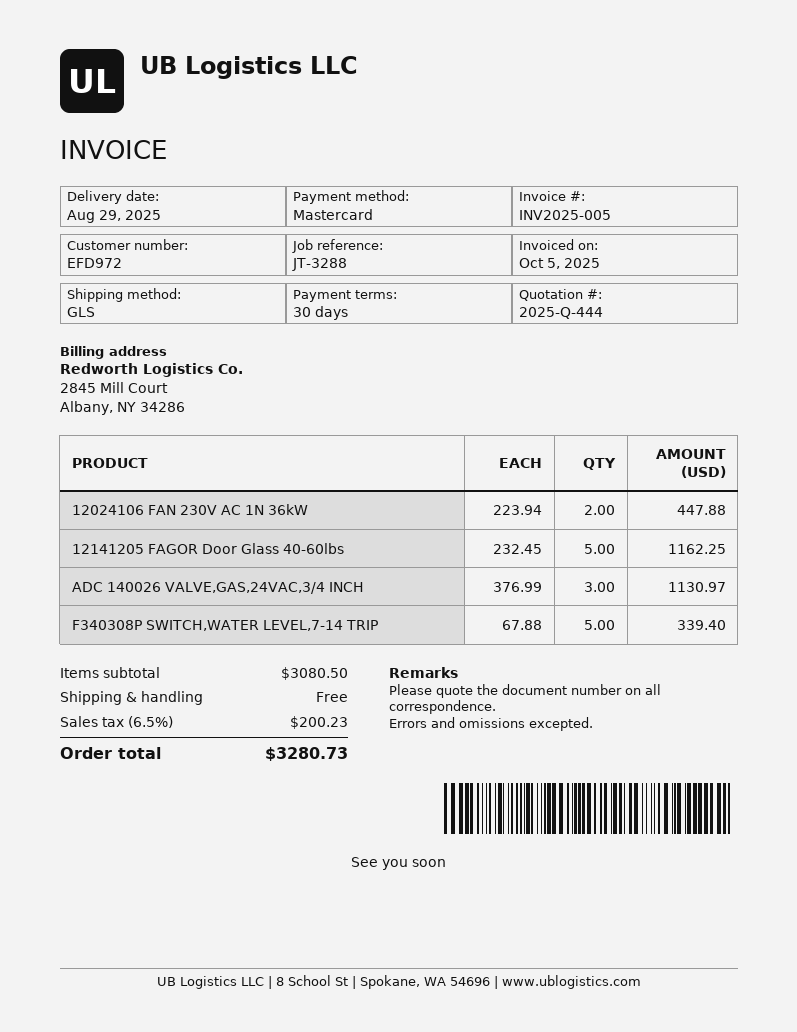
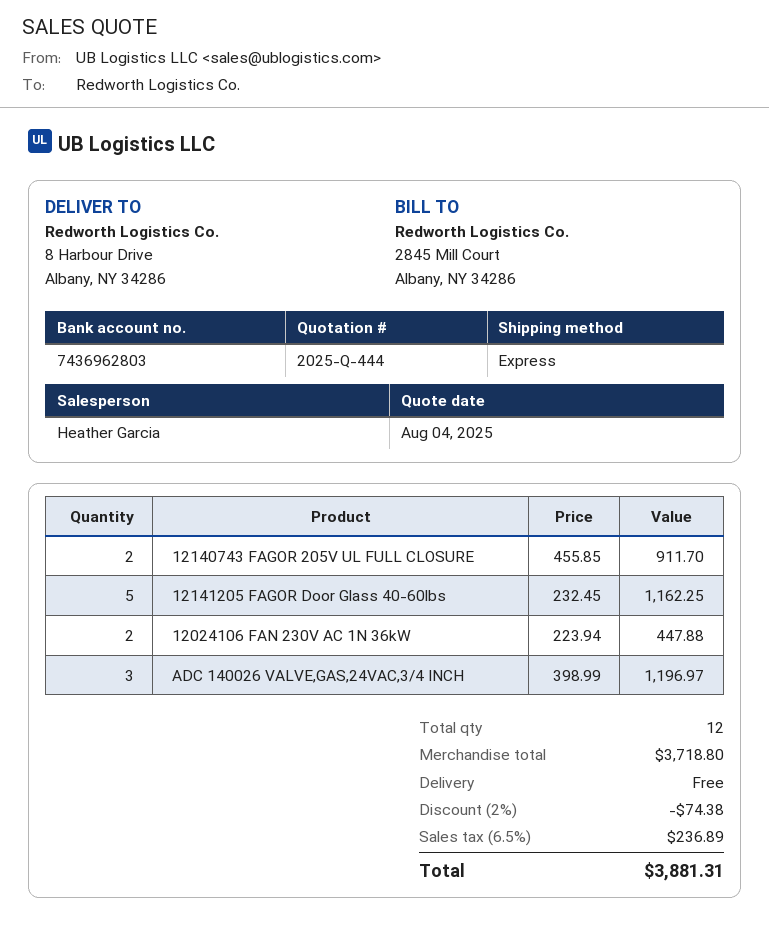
shipping method: GLS -> express
ADC 140026 VALVE,GAS,24VAC,3/4 INCH: 3 x 376.99 = 1130.97 -> 3 x 398.99 = 1196.97
F340308P SWITCH,WATER LEVEL,7-14 TRIP: 5 x 67.88 = 339.40 -> none
12140743 FAGOR 205V UL FULL CLOSURE: none -> 2 x 455.85 = 911.70
subtotal: 3080.50 -> 3718.80
discount: none -> 2% = 74.38
tax: 6.5% = 200.23 -> 6.5% = 236.89
total: 3280.73 -> 3881.31

